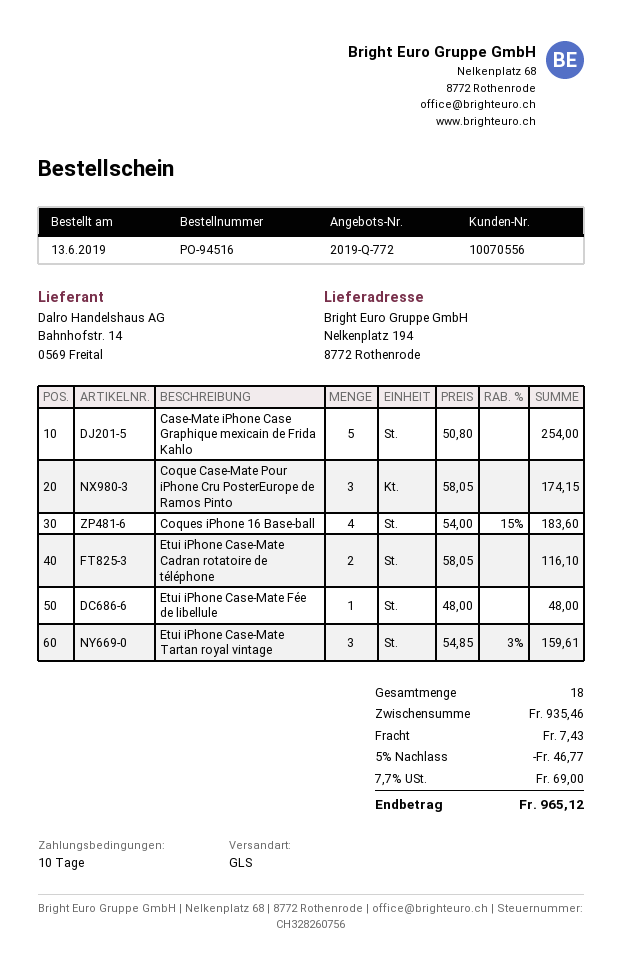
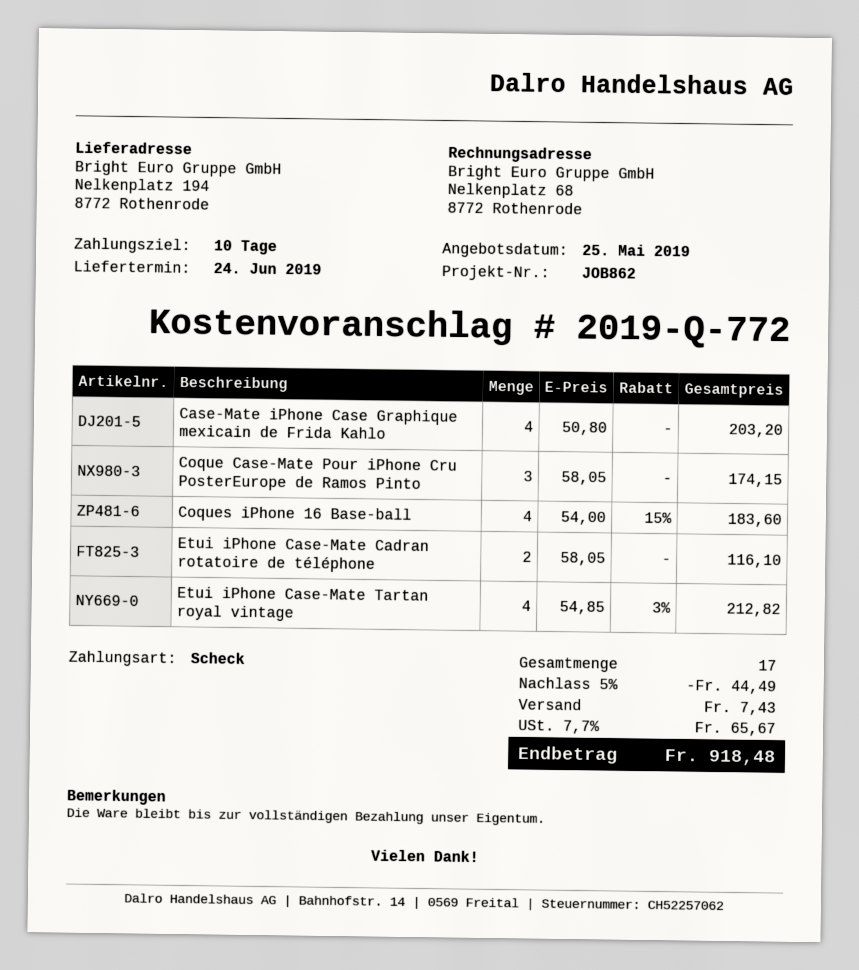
Case-Mate iPhone Case Graphique mexicain de Frida Kahlo: 5 x 50.80 = 254.00 -> 4 x 50.80 = 203.20
Etui iPhone Case-Mate Fée de libellule: 1 x 48.00 = 48.00 -> none
Etui iPhone Case-Mate Tartan royal vintage: 3 x 54.85 - 3% = 159.61 -> 4 x 54.85 - 3% = 212.82
total quantity: 18 -> 17
discount: 5% = 46.77 -> 5% = 44.49
tax: 7.7% = 69.00 -> 7.7% = 65.67
total: 965.12 -> 918.48

